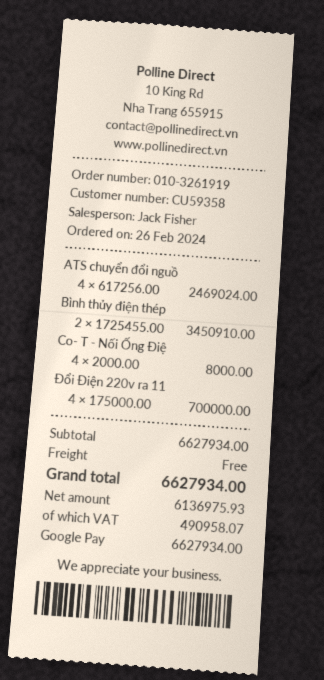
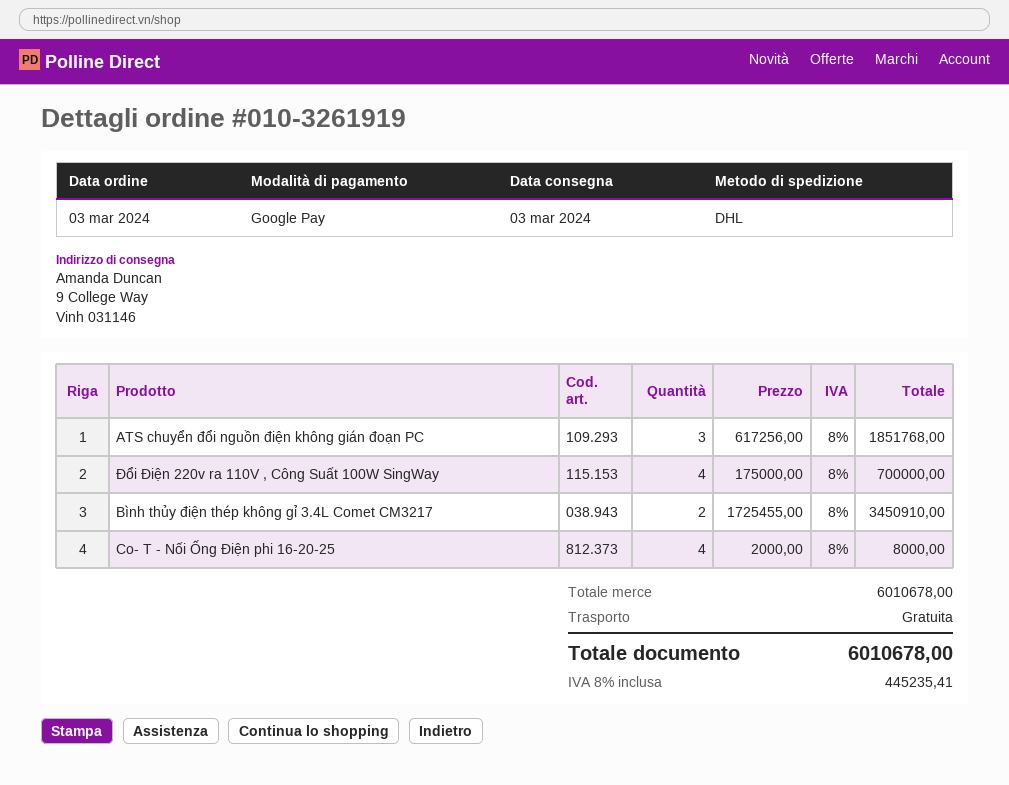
order date: 2024-02-26 -> 2024-03-03
ATS chuyển đổi nguồ: 4 x 617256.00 = 2469024.00 -> 3 x 617256.00 = 1851768.00
subtotal: 6627934.00 -> 6010678.00
tax: 490958.07 -> 445235.41
total: 6627934.00 -> 6010678.00

